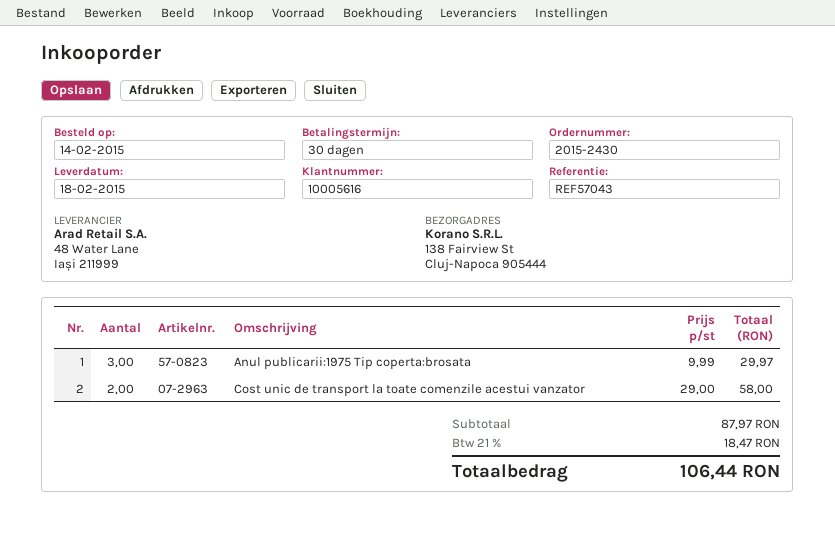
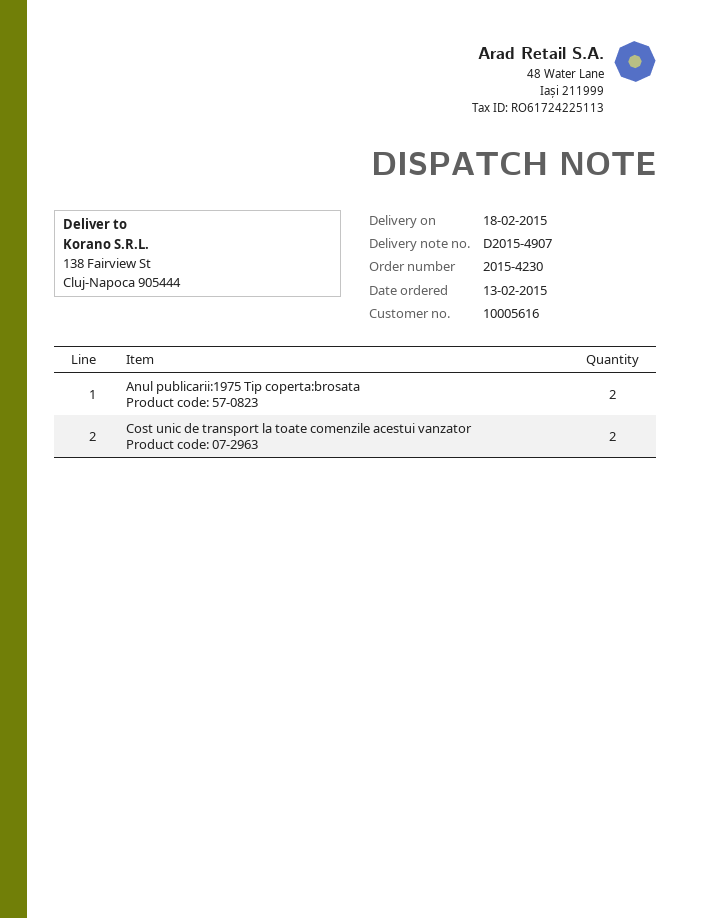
order number: 2015-2430 -> 2015-4230
order date: 2015-02-14 -> 2015-02-13
Anul publicarii:1975 Tip coperta:brosata: 3 -> 2

